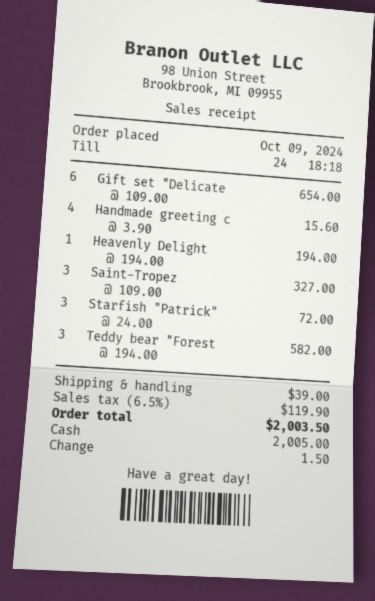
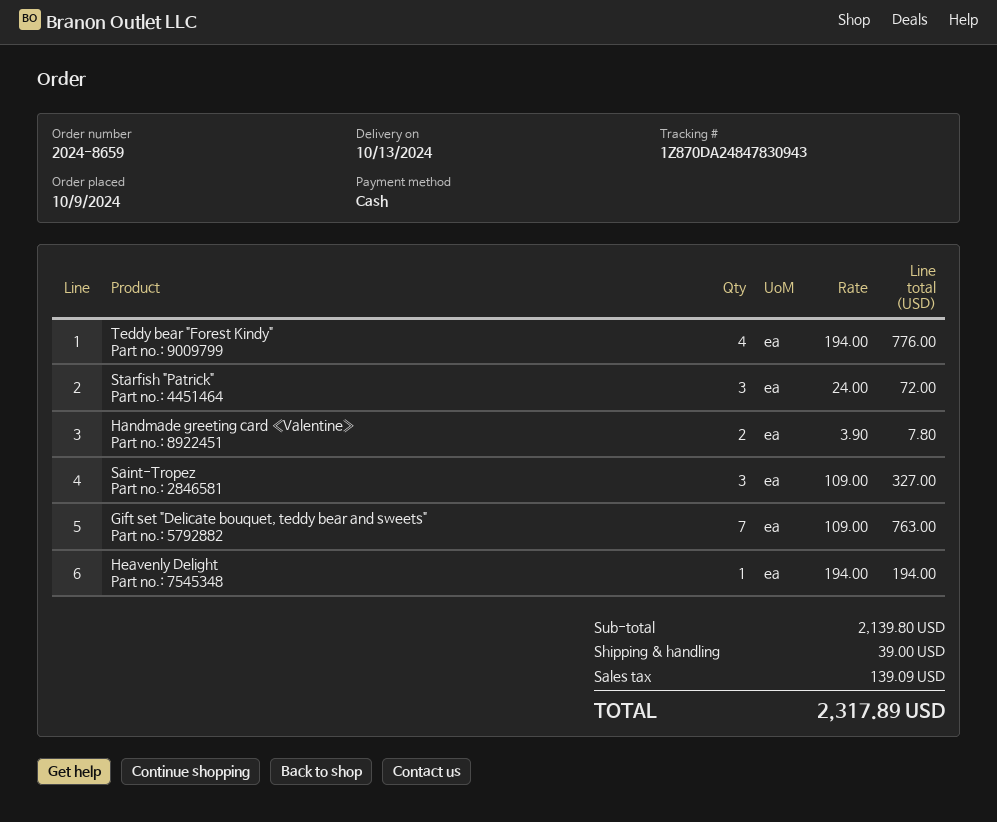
Gift set "Delicate: 6 x 109.00 = 654.00 -> 7 x 109.00 = 763.00
Handmade greeting c: 4 x 3.90 = 15.60 -> 2 x 3.90 = 7.80
Teddy bear "Forest: 3 x 194.00 = 582.00 -> 4 x 194.00 = 776.00
tax: 119.90 -> 139.09
total: 2003.50 -> 2317.89

